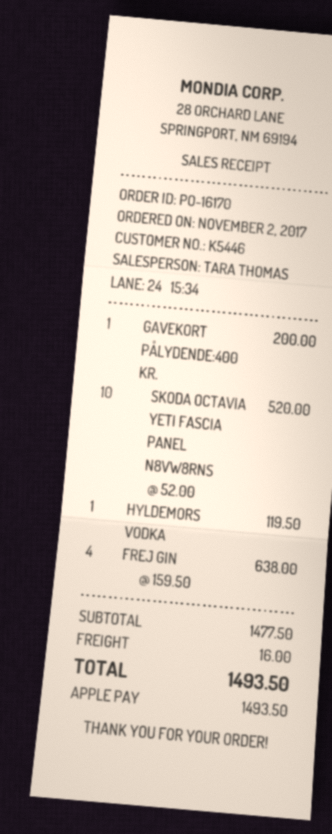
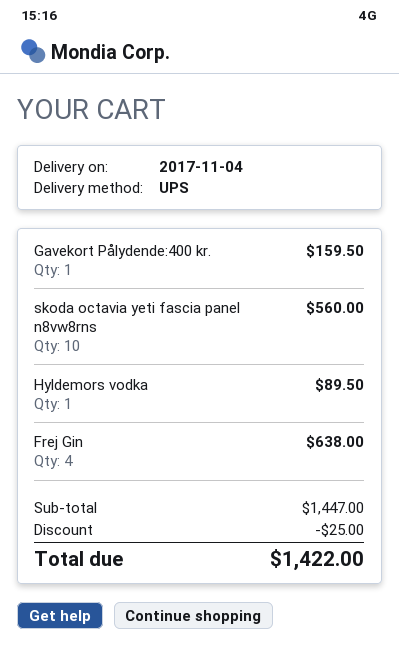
GAVEKORT PÅLYDENDE:400 KR.: 1 for 200.00 -> 1 for 159.50
SKODA OCTAVIA YETI FASCIA PANEL N8VW8RNS: 10 for 520.00 -> 10 for 560.00
HYLDEMORS VODKA: 1 for 119.50 -> 1 for 89.50
subtotal: 1477.50 -> 1447.00
discount: none -> 25.00
shipping: 16.00 -> none
total: 1493.50 -> 1422.00

